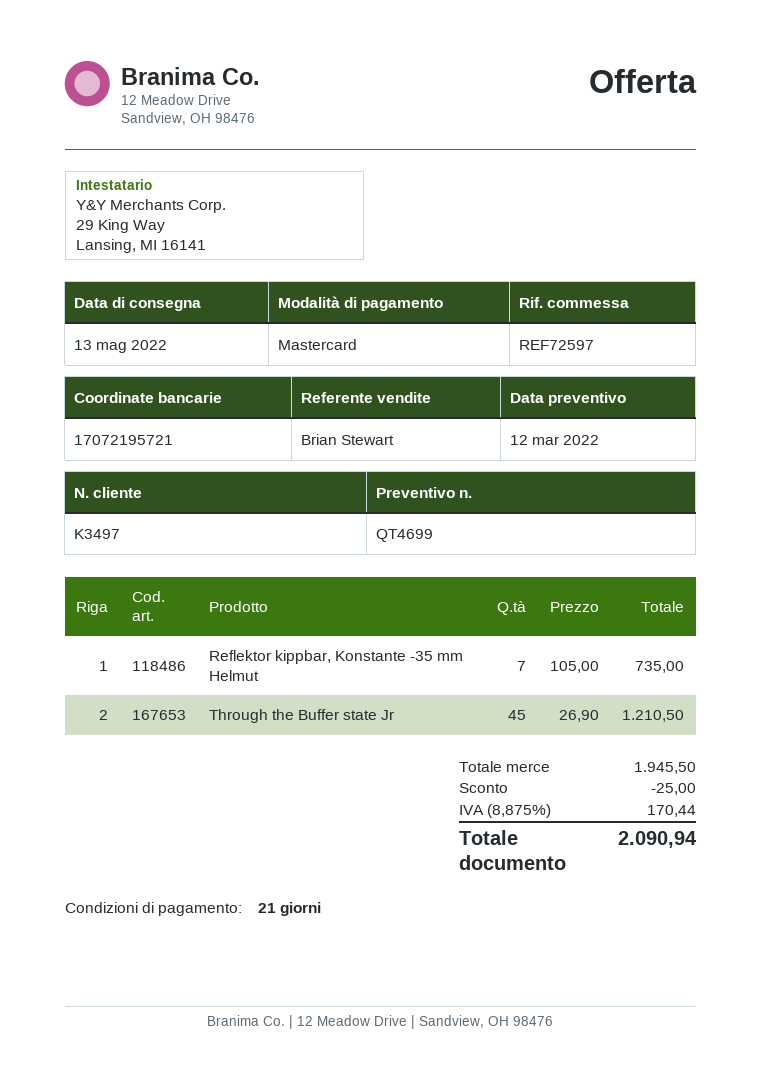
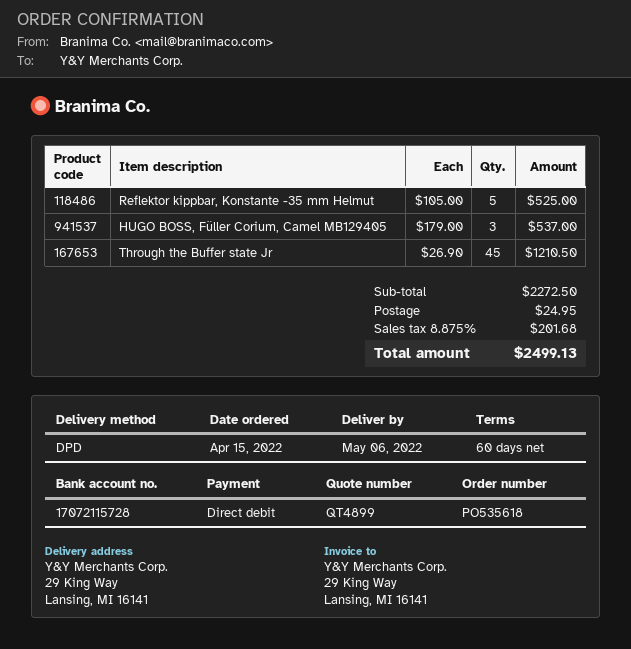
quote number: QT4699 -> QT4899
delivery date: 2022-05-13 -> 2022-05-06
payment terms: 21 days -> 60 days
payment method: Mastercard -> direct debit
bank account: 17072195721 -> 17072115728
Reflektor kippbar, Konstante -35 mm Helmut: 7 x 105.00 = 735.00 -> 5 x 105.00 = 525.00
HUGO BOSS, Füller Corium, Camel MB129405: none -> 3 x 179.00 = 537.00
subtotal: 1945.50 -> 2272.50
discount: 25.00 -> none
shipping: none -> 24.95
tax: 8.875% = 170.44 -> 8.875% = 201.68
total: 2090.94 -> 2499.13

